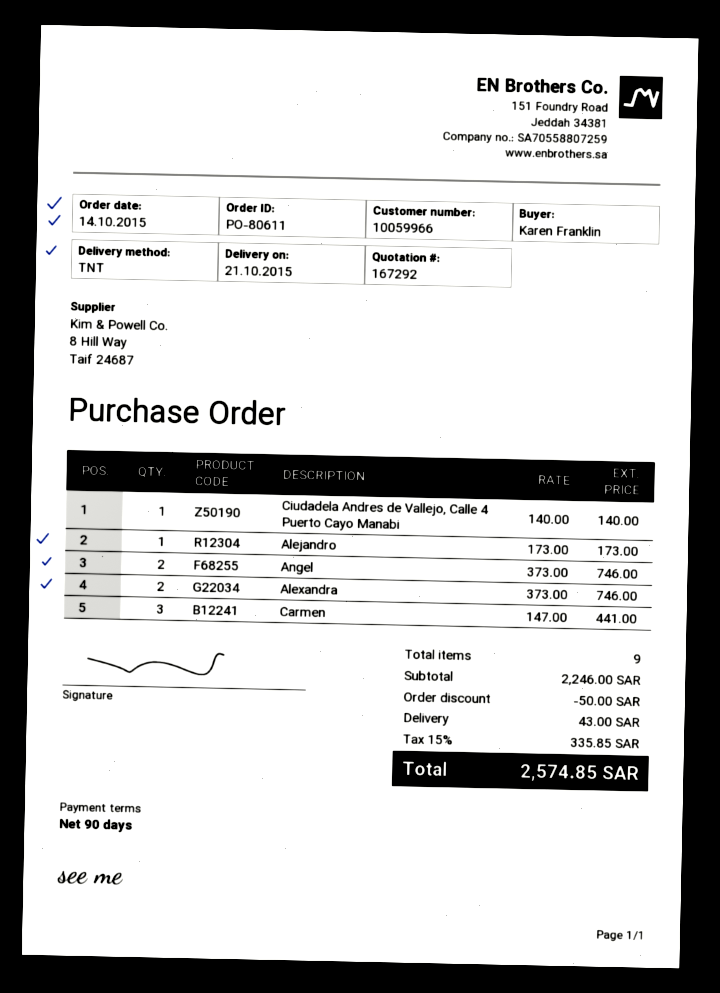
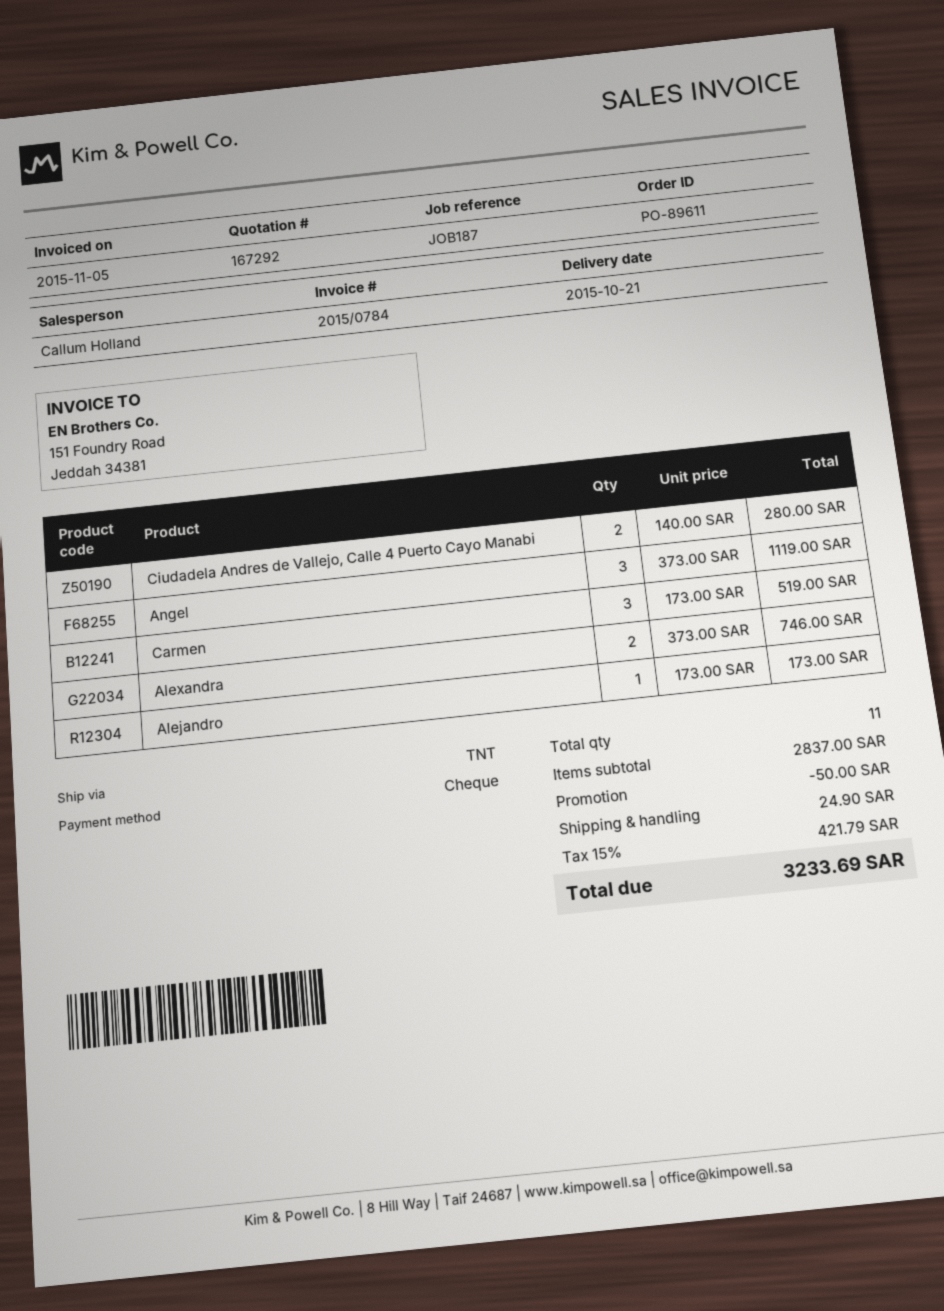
order number: PO-80611 -> PO-89611
Ciudadela Andres de Vallejo, Calle 4 Puerto Cayo Manabi: 1 x 140.00 = 140.00 -> 2 x 140.00 = 280.00
Angel: 2 x 373.00 = 746.00 -> 3 x 373.00 = 1119.00
Carmen: 3 x 147.00 = 441.00 -> 3 x 173.00 = 519.00
total quantity: 9 -> 11
subtotal: 2246.00 -> 2837.00
shipping: 43.00 -> 24.90
tax: 15% = 335.85 -> 15% = 421.79
total: 2574.85 -> 3233.69

